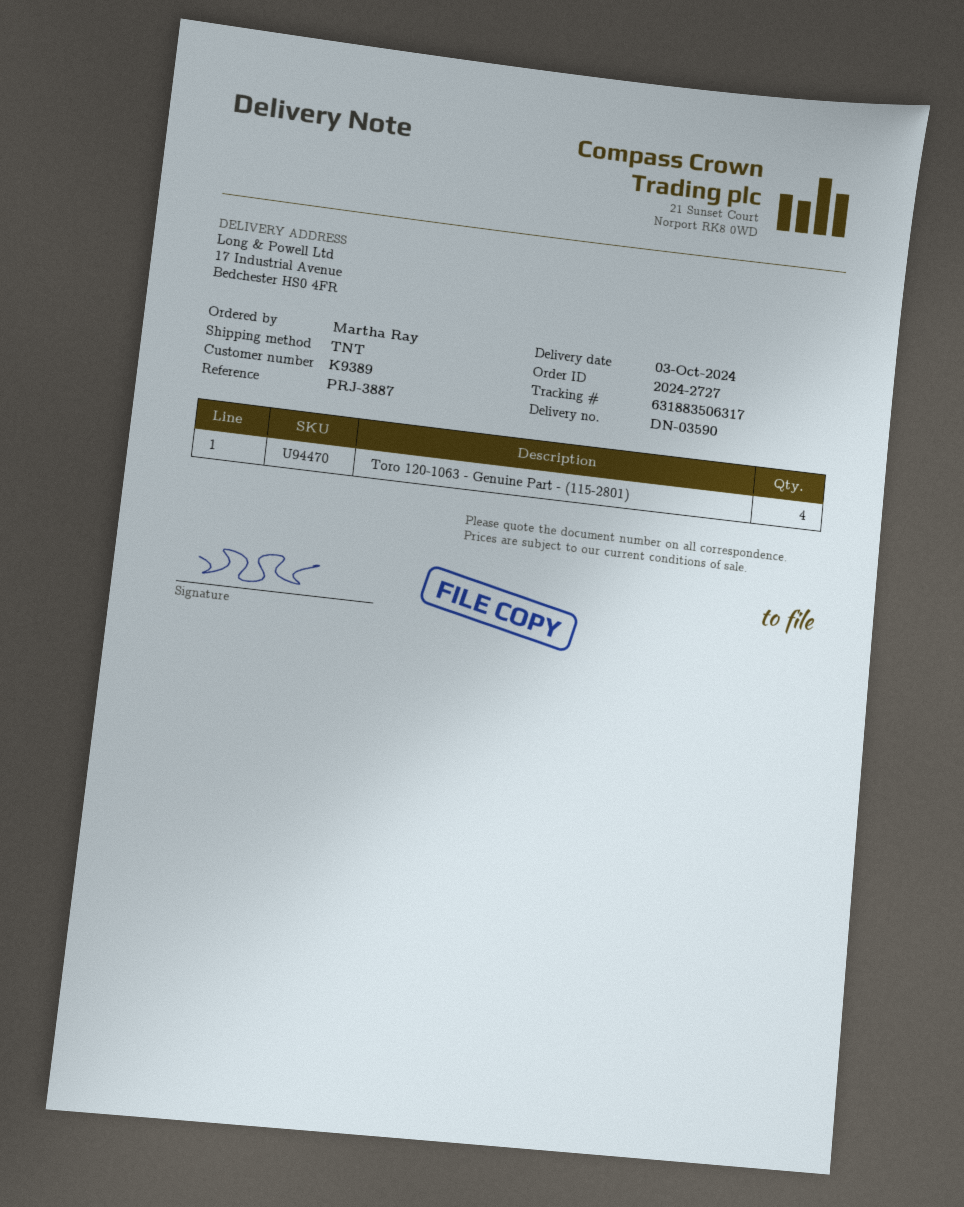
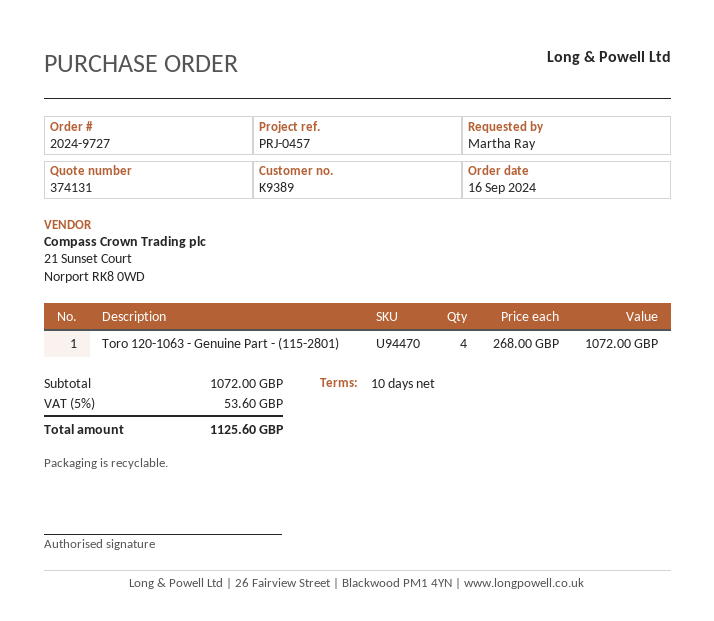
order number: 2024-2727 -> 2024-9727
reference: PRJ-3887 -> PRJ-0457

